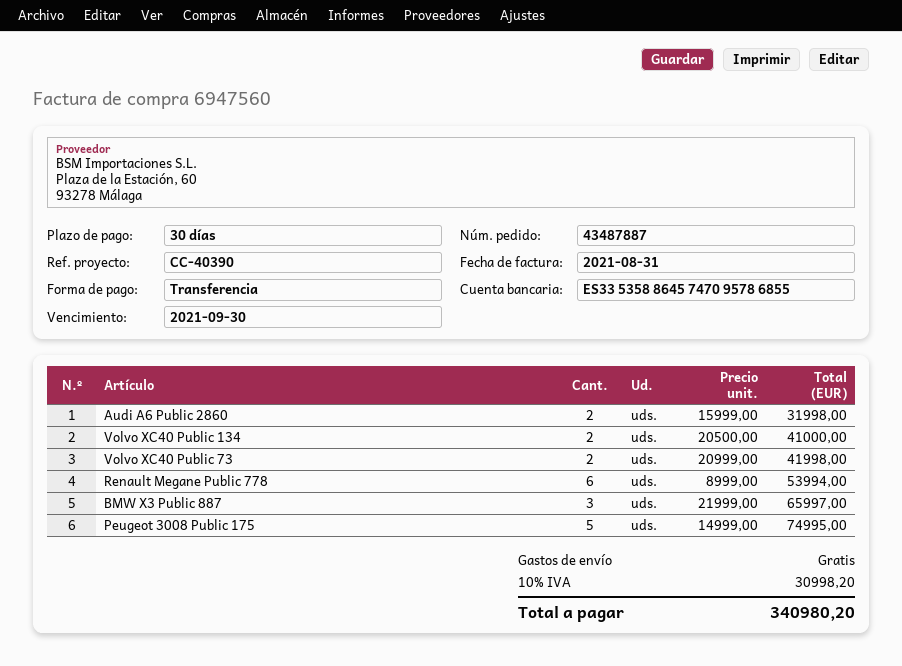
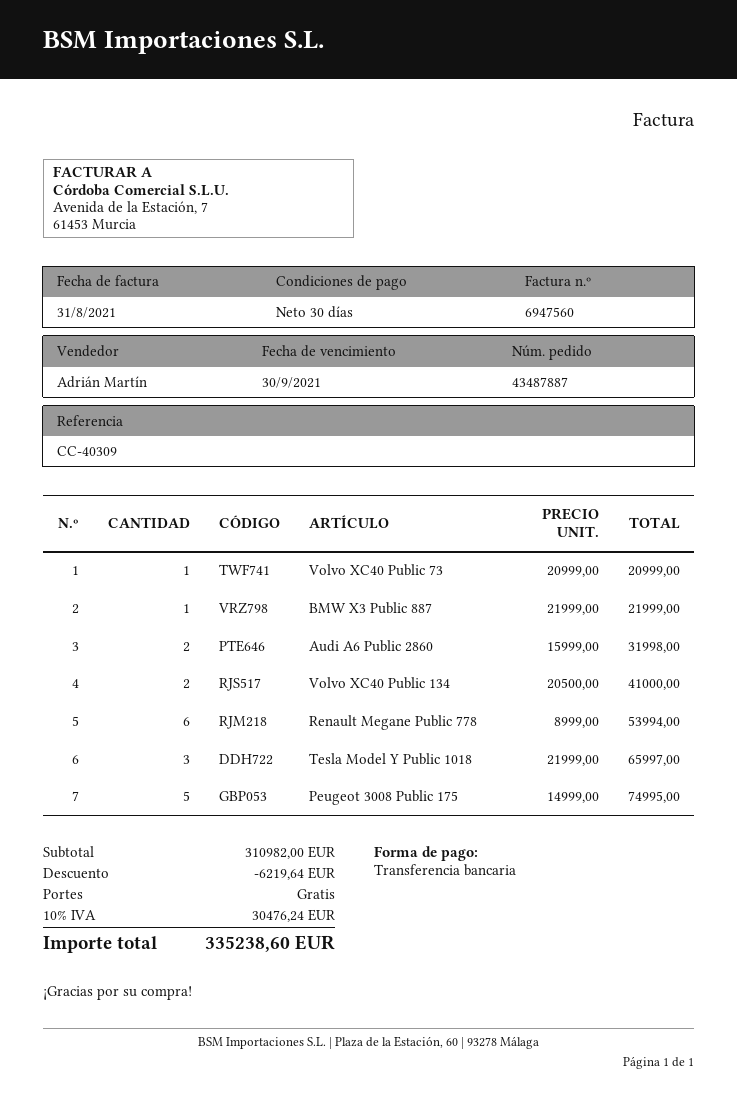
reference: CC-40390 -> CC-40309
Volvo XC40 Public 73: 2 x 20999.00 = 41998.00 -> 1 x 20999.00 = 20999.00
BMW X3 Public 887: 3 x 21999.00 = 65997.00 -> 1 x 21999.00 = 21999.00
Tesla Model Y Public 1018: none -> 3 x 21999.00 = 65997.00
discount: none -> 6219.64
tax: 10% = 30998.20 -> 10% = 30476.24
total: 340980.20 -> 335238.60

